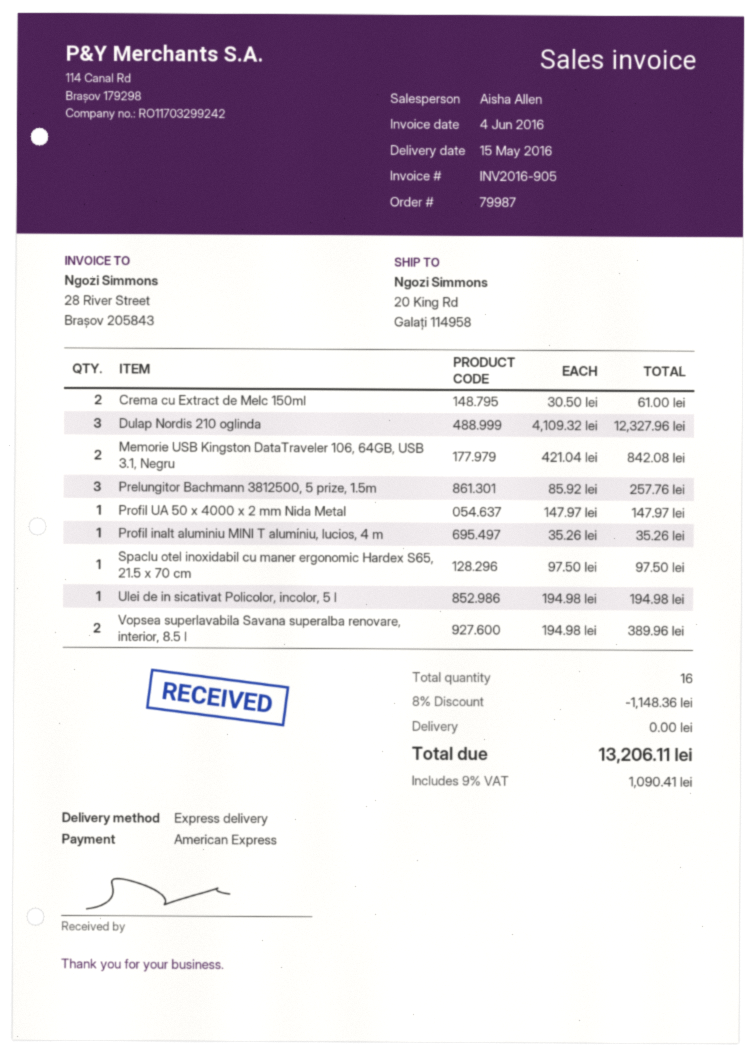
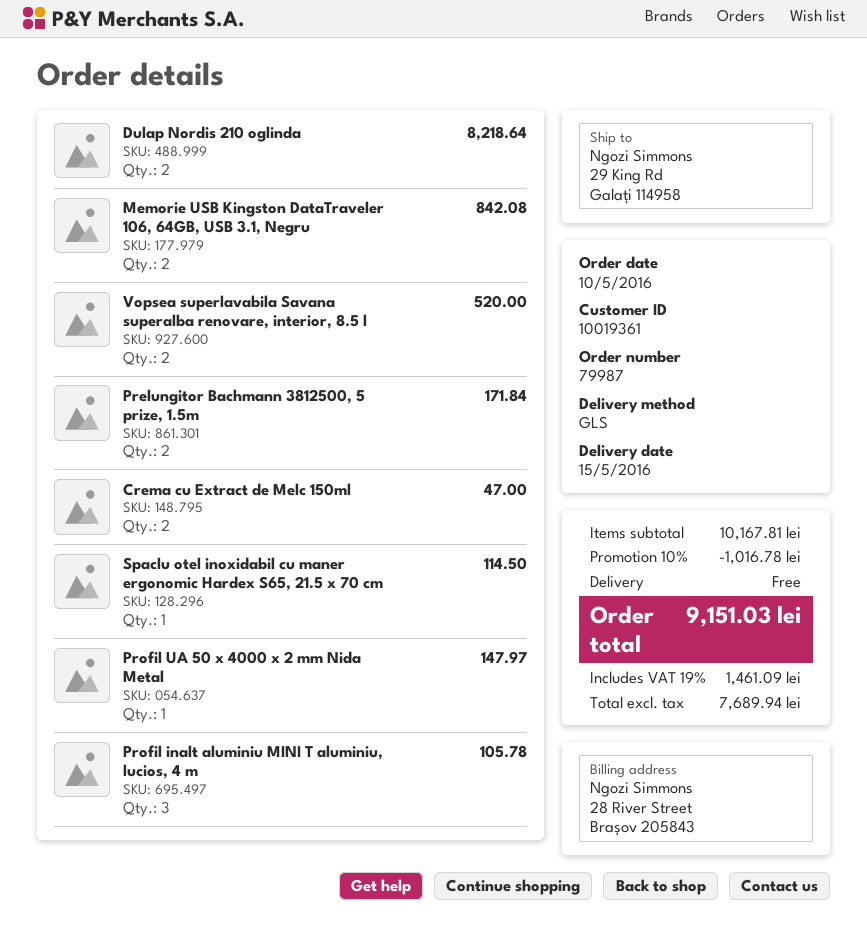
shipping method: express -> GLS
ship to: 20 King Rd, Galați 114958 -> 29 King Rd, Galați 114958
Crema cu Extract de Melc 150ml: 2 for 61.00 -> 2 for 47.00
Dulap Nordis 210 oglinda: 3 for 12327.96 -> 2 for 8218.64
Prelungitor Bachmann 3812500, 5 prize, 1.5m: 3 for 257.76 -> 2 for 171.84
Profil inalt aluminiu MINI T aluminiu, lucios, 4 m: 1 for 35.26 -> 3 for 105.78
Spaclu otel inoxidabil cu maner ergonomic Hardex S65, 21.5 x 70 cm: 1 for 97.50 -> 1 for 114.50
Ulei de in sicativat Policolor, incolor, 5 l: 1 for 194.98 -> none
Vopsea superlavabila Savana superalba renovare, interior, 8.5 l: 2 for 389.96 -> 2 for 520.00
discount: 8% = 1148.36 -> 10% = 1016.78
tax: 9% = 1090.41 -> 19% = 1461.09
total: 13206.11 -> 9151.03

